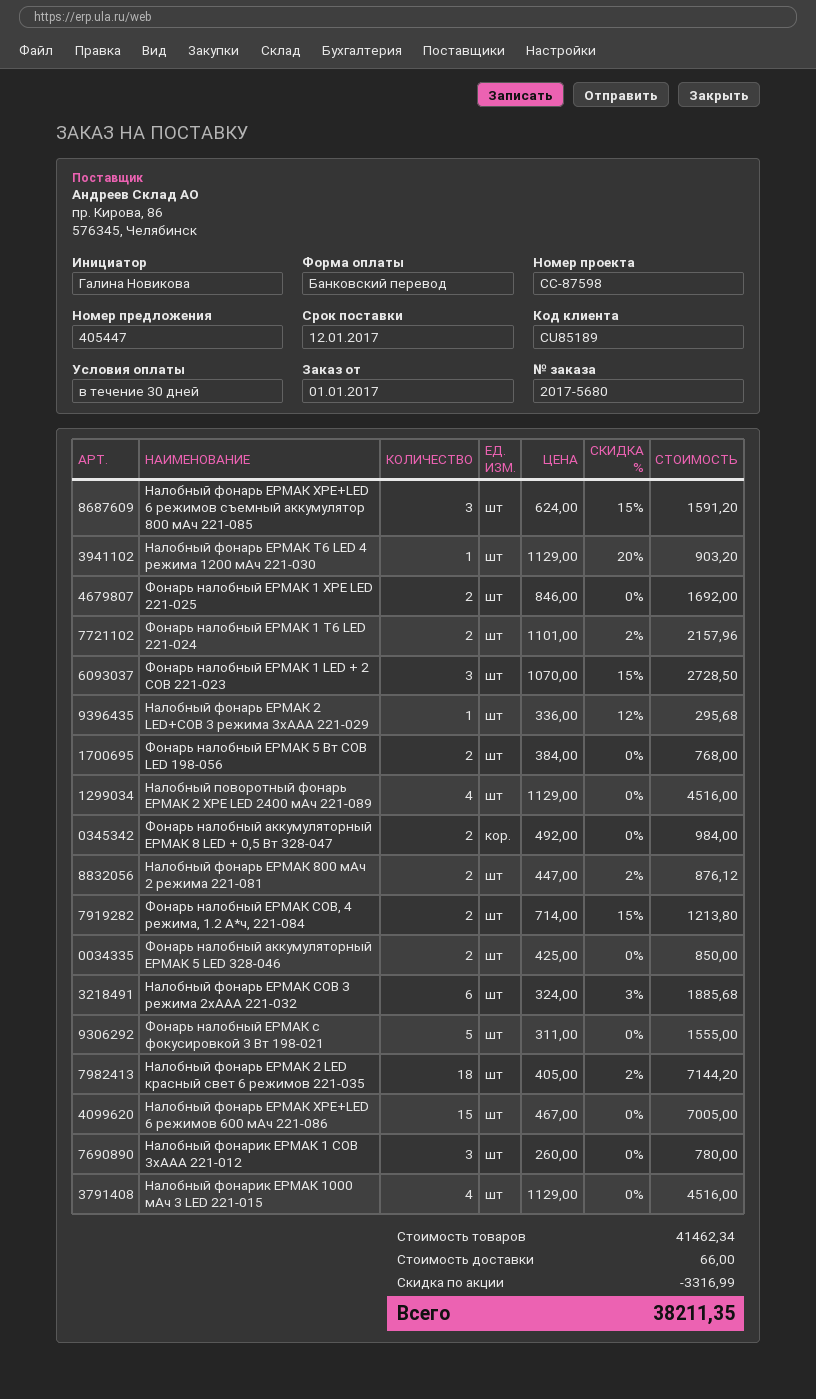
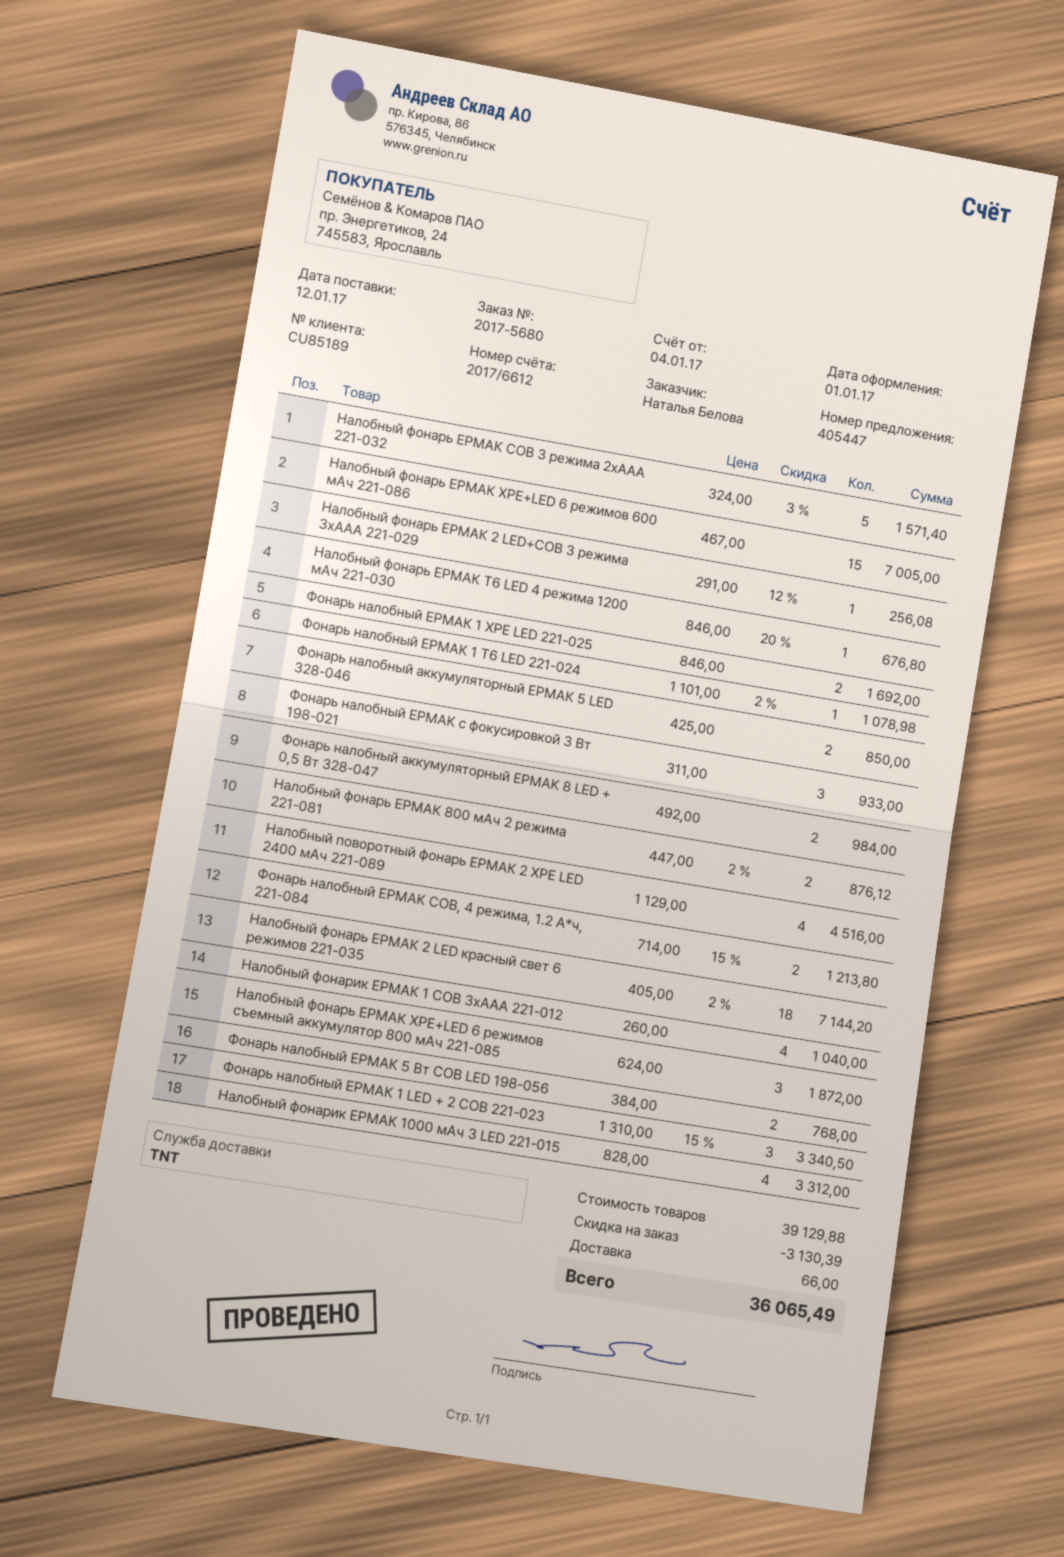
ordered by: Галина Новикова -> Наталья Белова
Налобный фонарь ЕРМАК XPE+LED 6 режимов съемный аккумулятор 800 мАч 221-085: 3 x 624.00 - 15% = 1591.20 -> 3 x 624.00 = 1872.00
Налобный фонарь ЕРМАК T6 LED 4 режима 1200 мАч 221-030: 1 x 1129.00 - 20% = 903.20 -> 1 x 846.00 - 20% = 676.80
Фонарь налобный ЕРМАК 1 T6 LED 221-024: 2 x 1101.00 - 2% = 2157.96 -> 1 x 1101.00 - 2% = 1078.98
Фонарь налобный ЕРМАК 1 LED + 2 COB 221-023: 3 x 1070.00 - 15% = 2728.50 -> 3 x 1310.00 - 15% = 3340.50
Налобный фонарь ЕРМАК 2 LED+COB 3 режима 3хAAA 221-029: 1 x 336.00 - 12% = 295.68 -> 1 x 291.00 - 12% = 256.08
Налобный фонарь ЕРМАК COB 3 режима 2xAAA 221-032: 6 x 324.00 - 3% = 1885.68 -> 5 x 324.00 - 3% = 1571.40
Фонарь налобный ЕРМАК с фокусировкой 3 Вт 198-021: 5 x 311.00 = 1555.00 -> 3 x 311.00 = 933.00
Налобный фонарик ЕРМАК 1 COB 3xAAA 221-012: 3 x 260.00 = 780.00 -> 4 x 260.00 = 1040.00
Налобный фонарик ЕРМАК 1000 мАч 3 LED 221-015: 4 x 1129.00 = 4516.00 -> 4 x 828.00 = 3312.00
subtotal: 41462.34 -> 39129.88
discount: 3316.99 -> 3130.39
total: 38211.35 -> 36065.49

